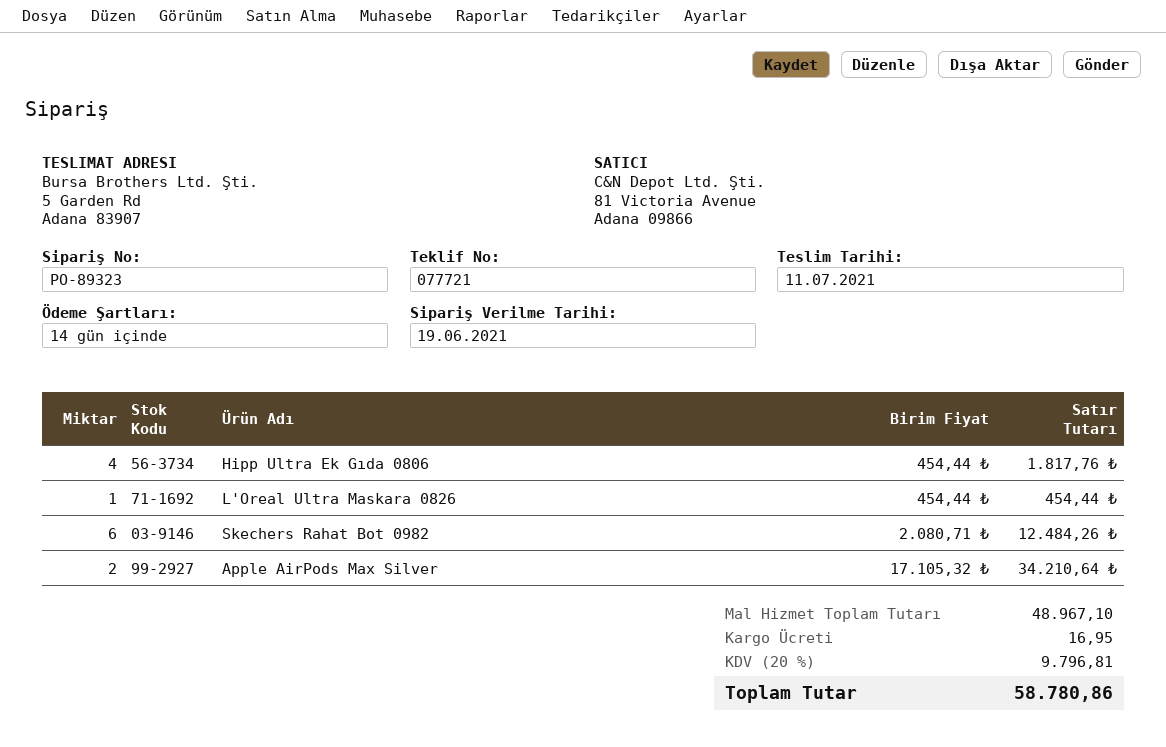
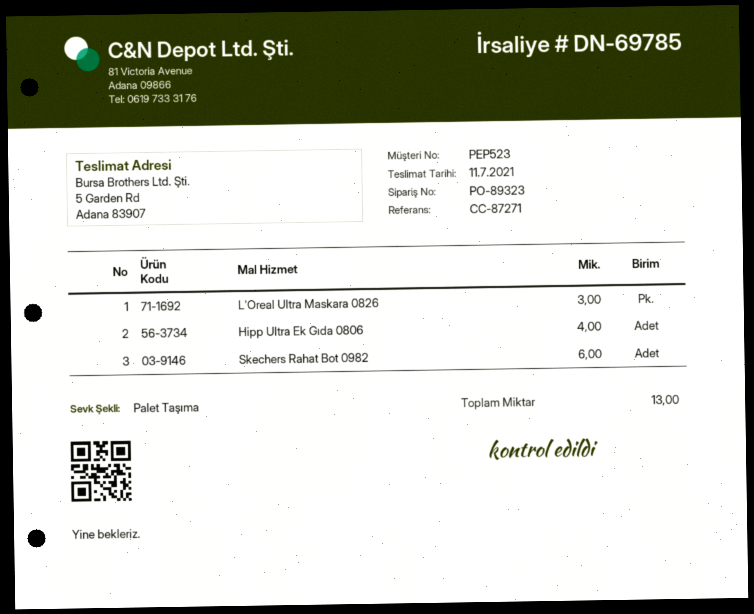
L'Oreal Ultra Maskara 0826: 1 -> 3
Apple AirPods Max Silver: 2 -> none

